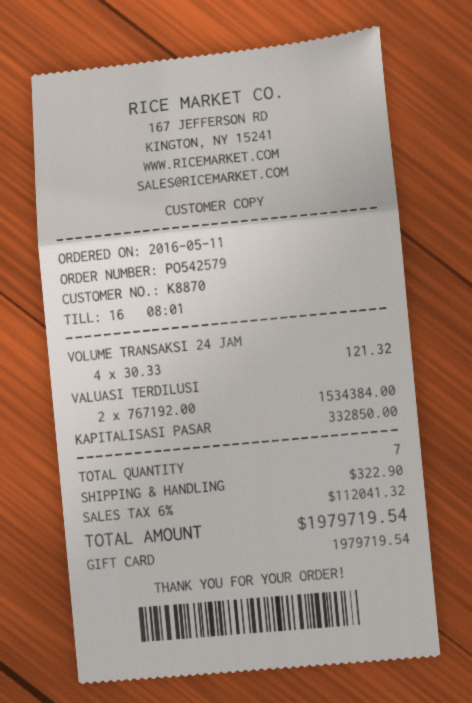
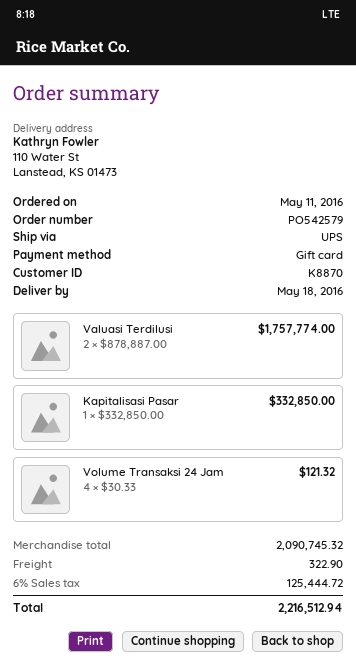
VALUASI TERDILUSI: 2 x 767192.00 = 1534384.00 -> 2 x 878887.00 = 1757774.00
tax: 6% = 112041.32 -> 6% = 125444.72
total: 1979719.54 -> 2216512.94

